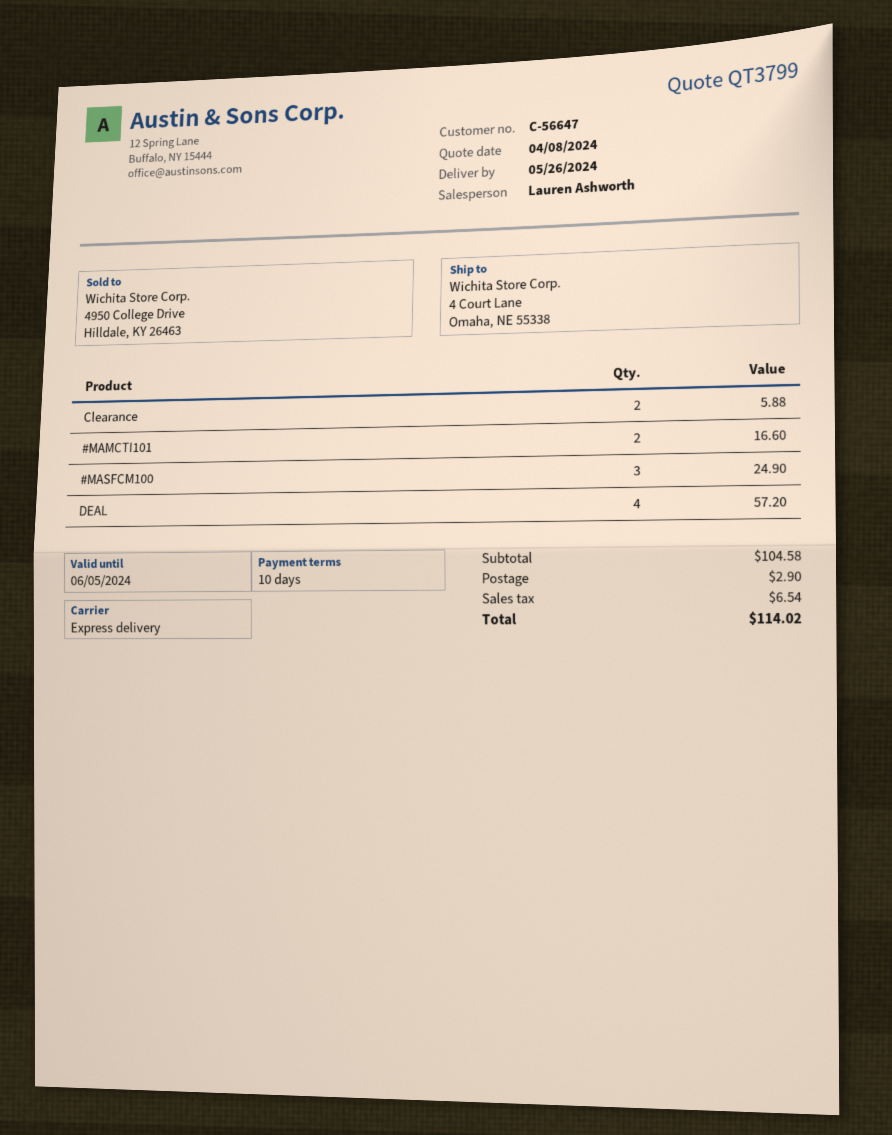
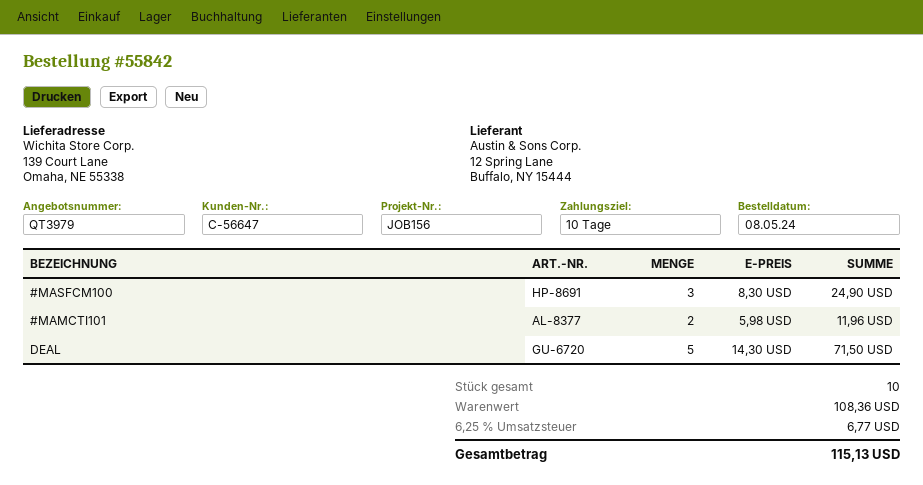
quote number: QT3799 -> QT3979
ship to: 4 Court Lane, Omaha, NE 55338 -> 139 Court Lane, Omaha, NE 55338
Clearance: 2 for 5.88 -> none
#MAMCTI101: 2 for 16.60 -> 2 for 11.96
DEAL: 4 for 57.20 -> 5 for 71.50
subtotal: 104.58 -> 108.36
shipping: 2.90 -> none
tax: 6.54 -> 6.77
total: 114.02 -> 115.13

